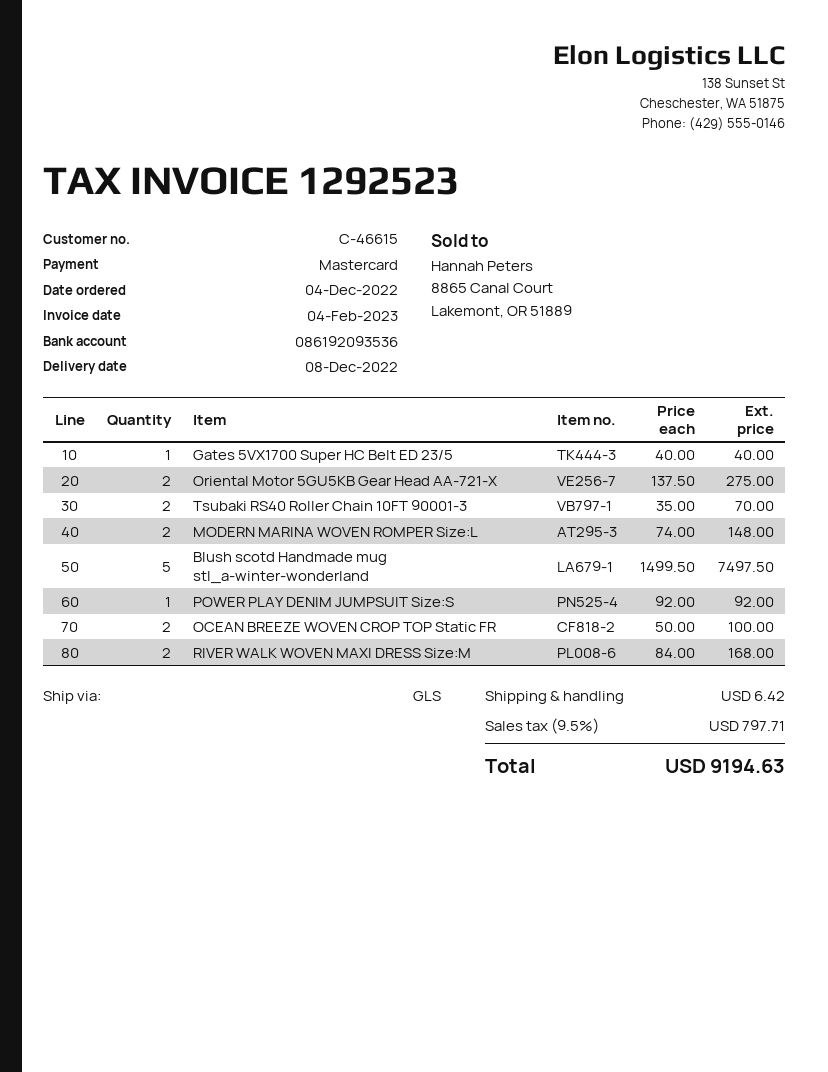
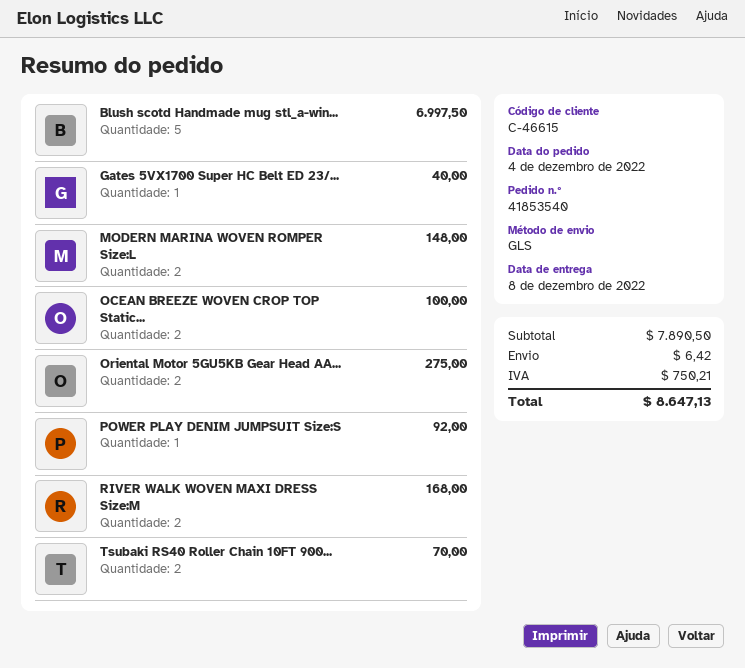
Blush scotd Handmade mug stl_a-winter-wonderland: 5 for 7497.50 -> 5 for 6997.50
tax: 797.71 -> 750.21
total: 9194.63 -> 8647.13

